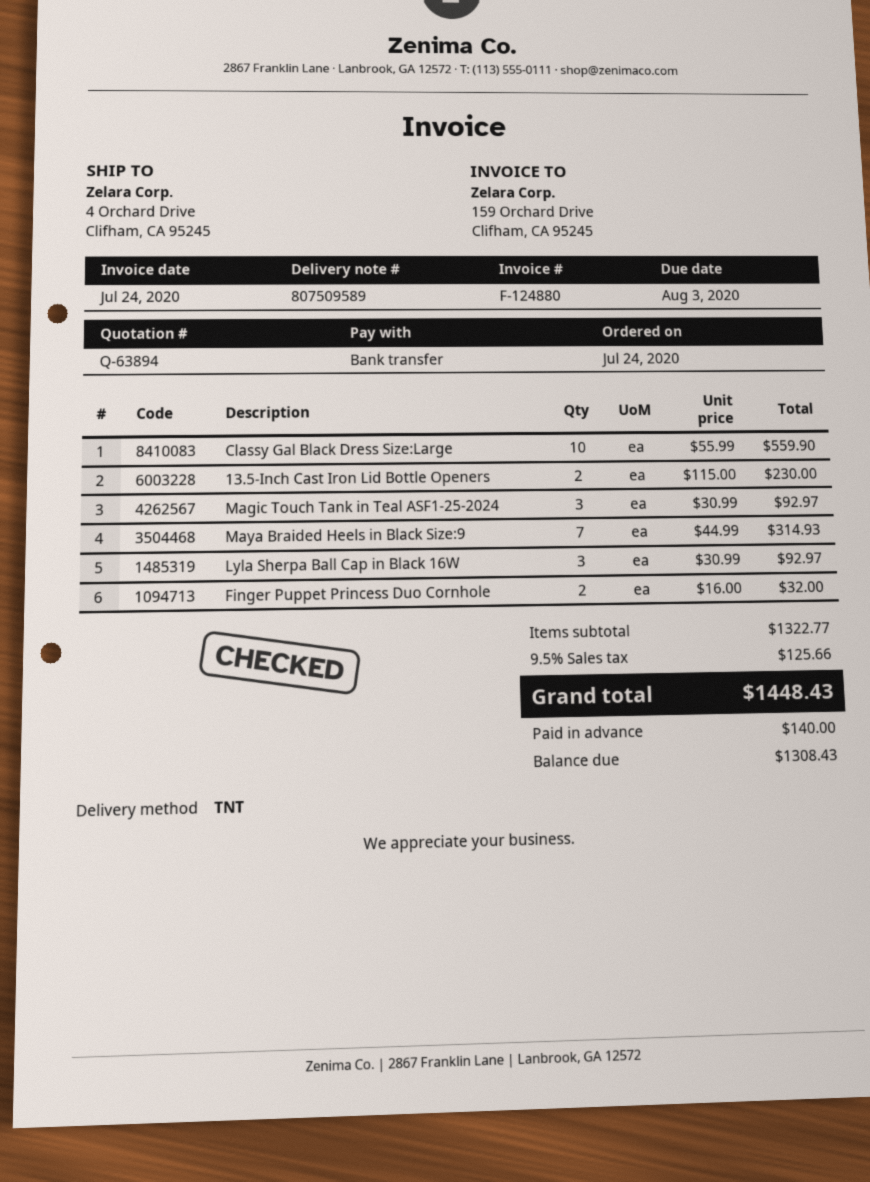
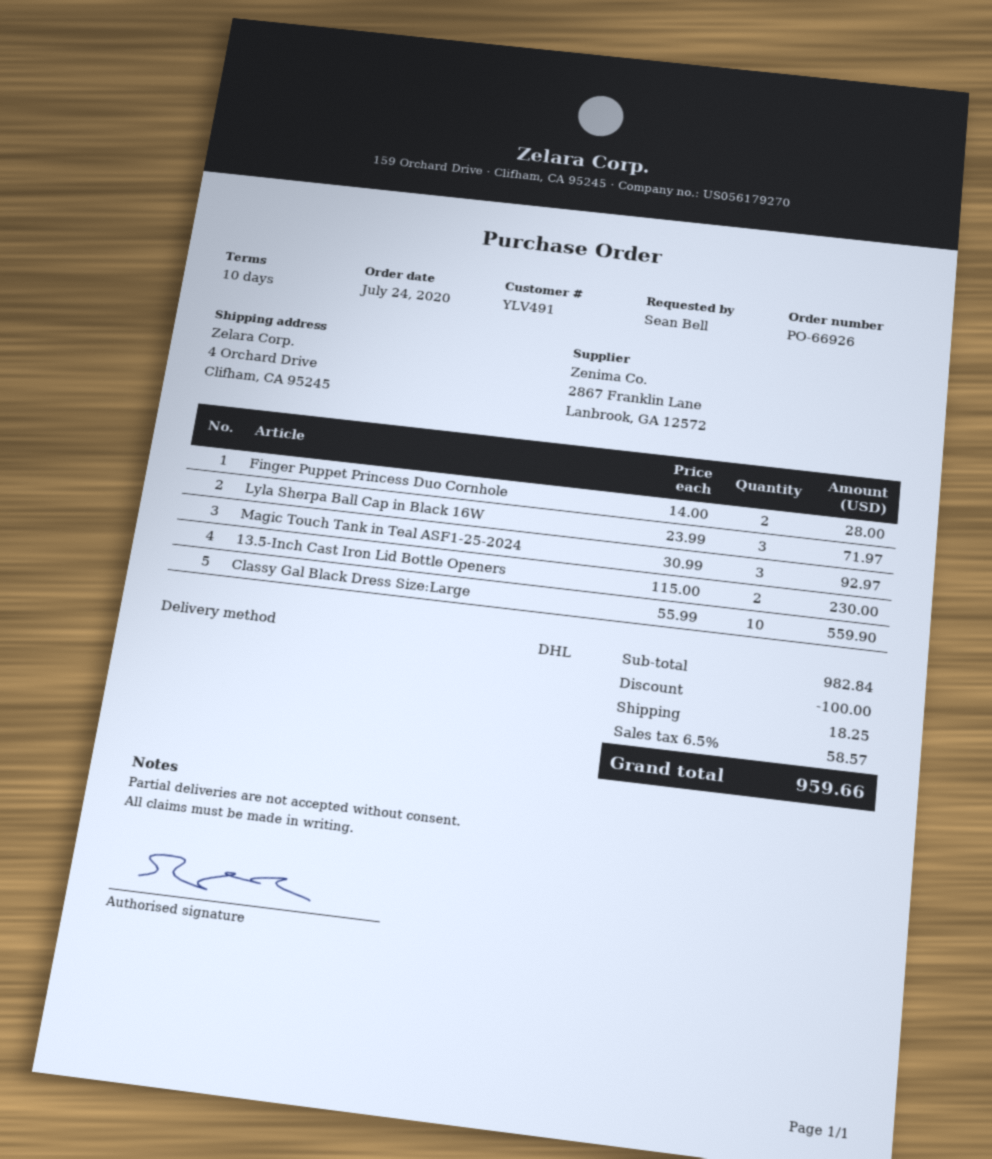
shipping method: TNT -> DHL
Maya Braided Heels in Black Size:9: 7 x 44.99 = 314.93 -> none
Lyla Sherpa Ball Cap in Black 16W: 3 x 30.99 = 92.97 -> 3 x 23.99 = 71.97
Finger Puppet Princess Duo Cornhole: 2 x 16.00 = 32.00 -> 2 x 14.00 = 28.00
subtotal: 1322.77 -> 982.84
discount: none -> 100.00
shipping: none -> 18.25
tax: 9.5% = 125.66 -> 6.5% = 58.57
total: 1448.43 -> 959.66

